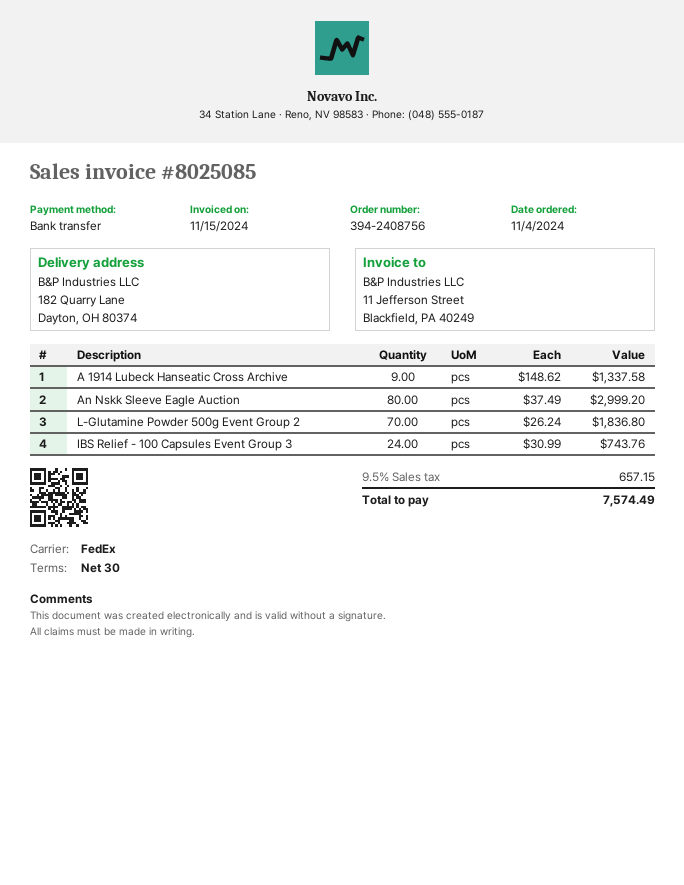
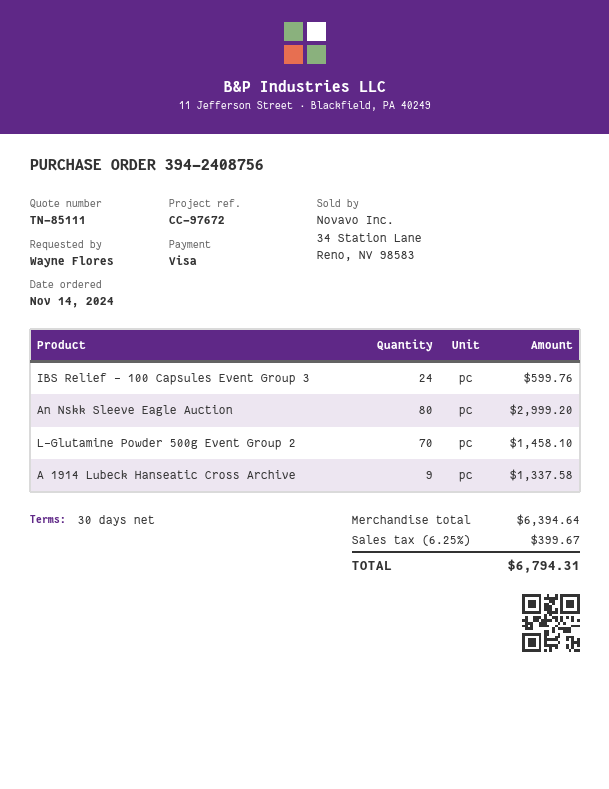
order date: 2024-11-04 -> 2024-11-14
payment method: bank transfer -> Visa
L-Glutamine Powder 500g Event Group 2: 70 for 1836.80 -> 70 for 1458.10
IBS Relief - 100 Capsules Event Group 3: 24 for 743.76 -> 24 for 599.76
tax: 9.5% = 657.15 -> 6.25% = 399.67
total: 7574.49 -> 6794.31

